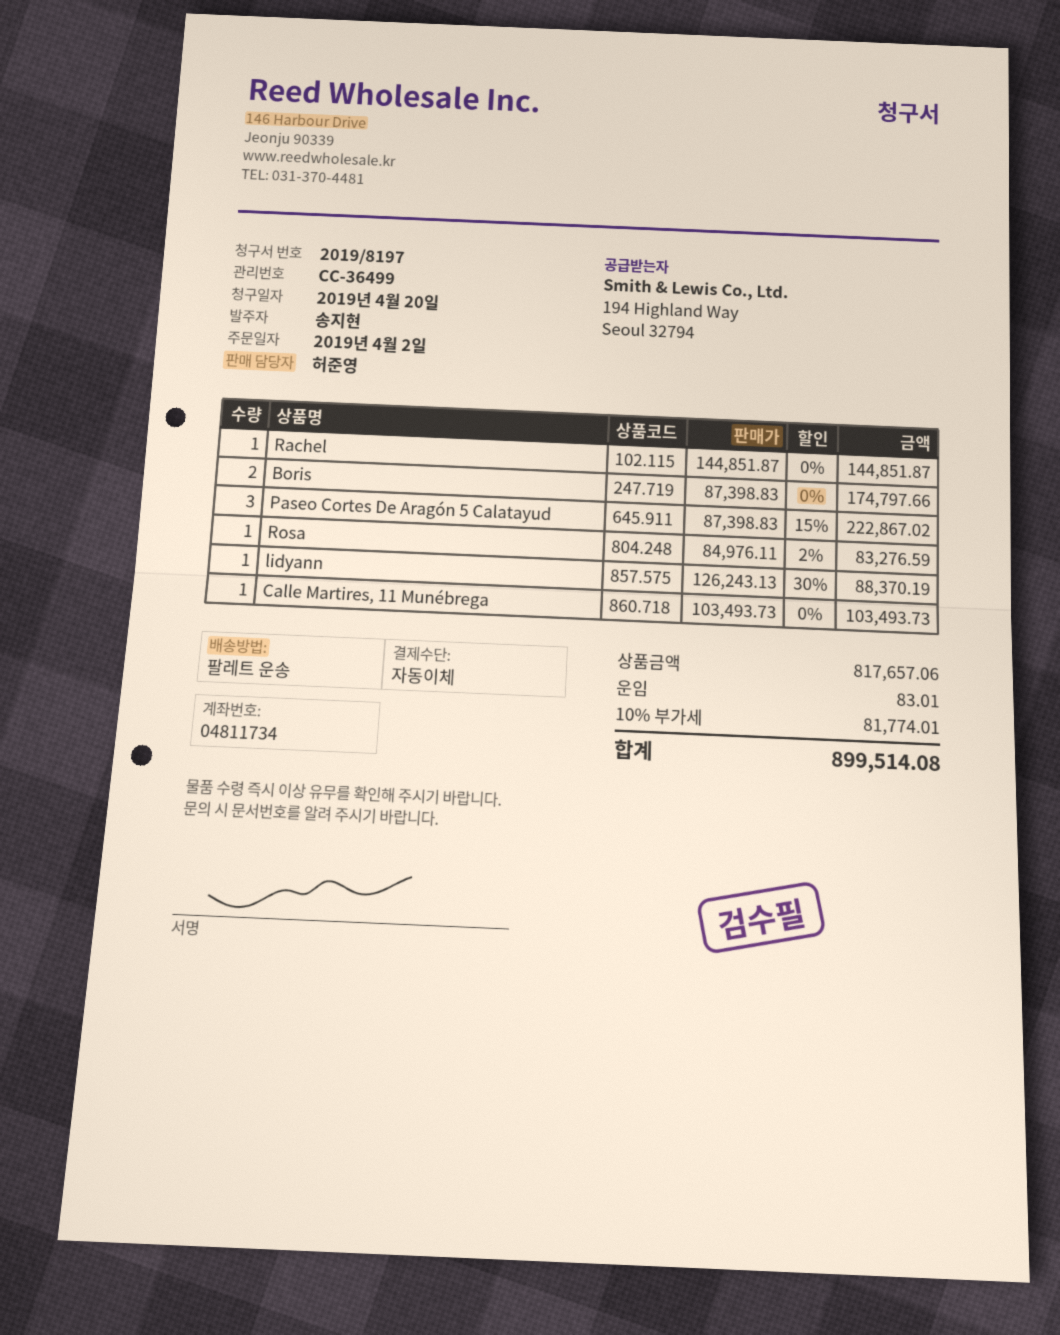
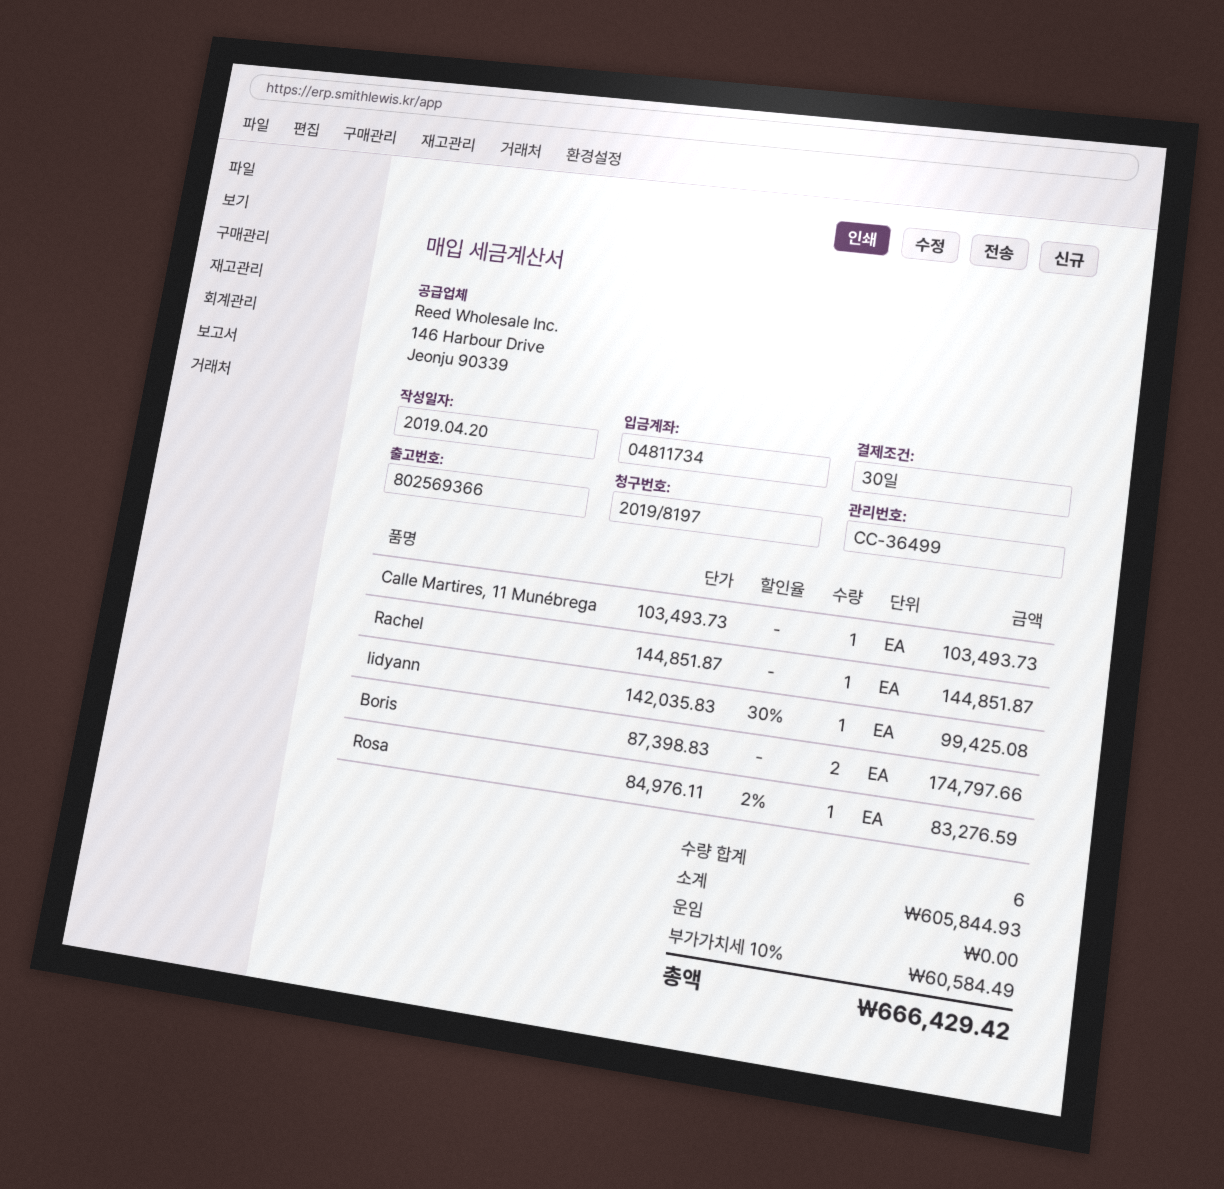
Paseo Cortes De Aragón 5 Calatayud: 3 x 87398.83 - 15% = 222867.02 -> none
lidyann: 1 x 126243.13 - 30% = 88370.19 -> 1 x 142035.83 - 30% = 99425.08
subtotal: 817657.06 -> 605844.93
shipping: 83.01 -> 0.00
tax: 10% = 81774.01 -> 10% = 60584.49
total: 899514.08 -> 666429.42

